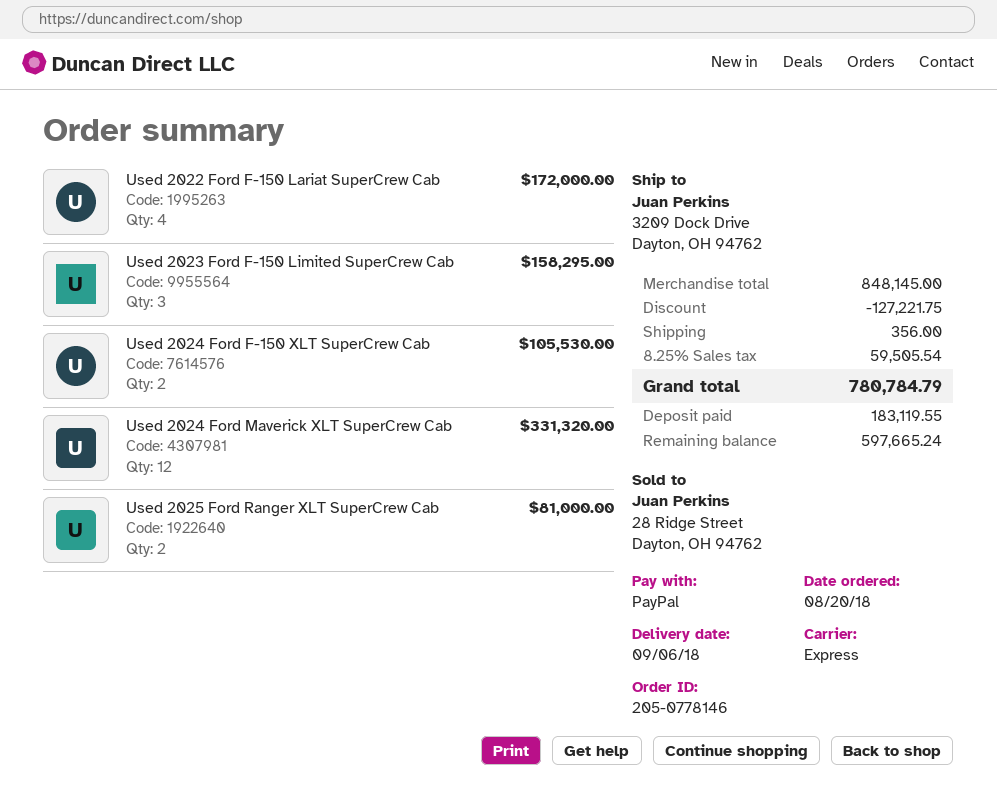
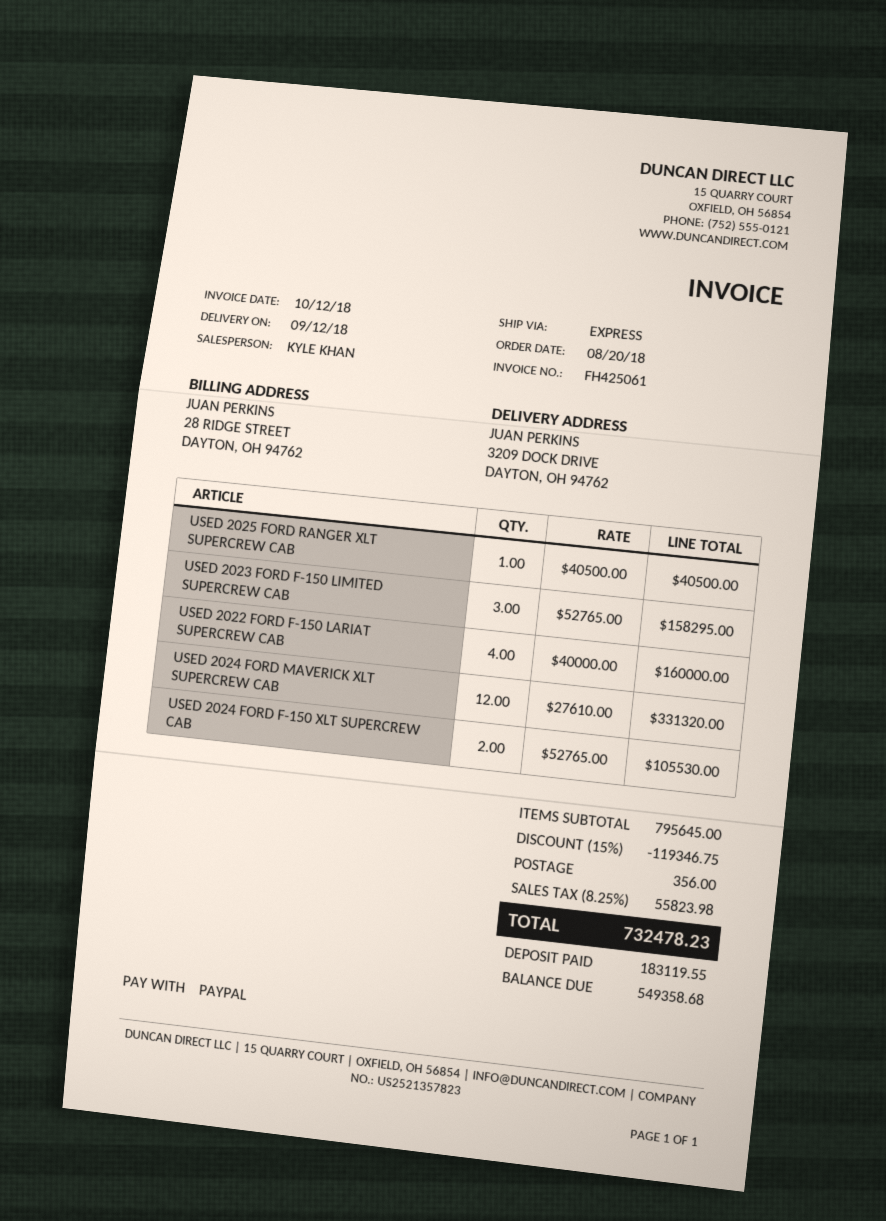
delivery date: 2018-09-06 -> 2018-09-12
Used 2022 Ford F-150 Lariat SuperCrew Cab: 4 for 172000.00 -> 4 for 160000.00
Used 2025 Ford Ranger XLT SuperCrew Cab: 2 for 81000.00 -> 1 for 40500.00
subtotal: 848145.00 -> 795645.00
discount: 127221.75 -> 119346.75
tax: 8.25% = 59505.54 -> 8.25% = 55823.98
total: 780784.79 -> 732478.23
balance: 597665.24 -> 549358.68

